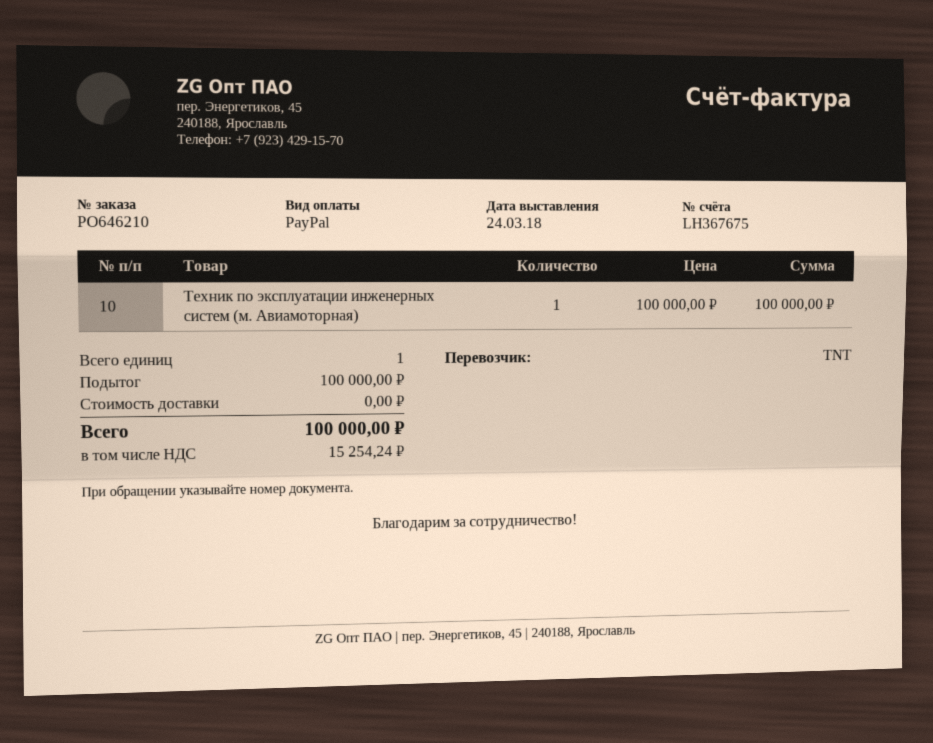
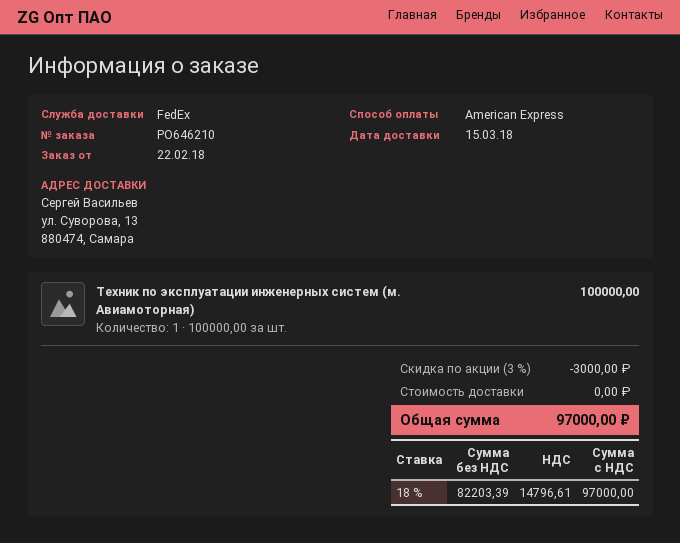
payment method: PayPal -> American Express
shipping method: TNT -> FedEx
discount: none -> 3% = 3000.00
tax: 15254.24 -> 14796.61
total: 100000.00 -> 97000.00

